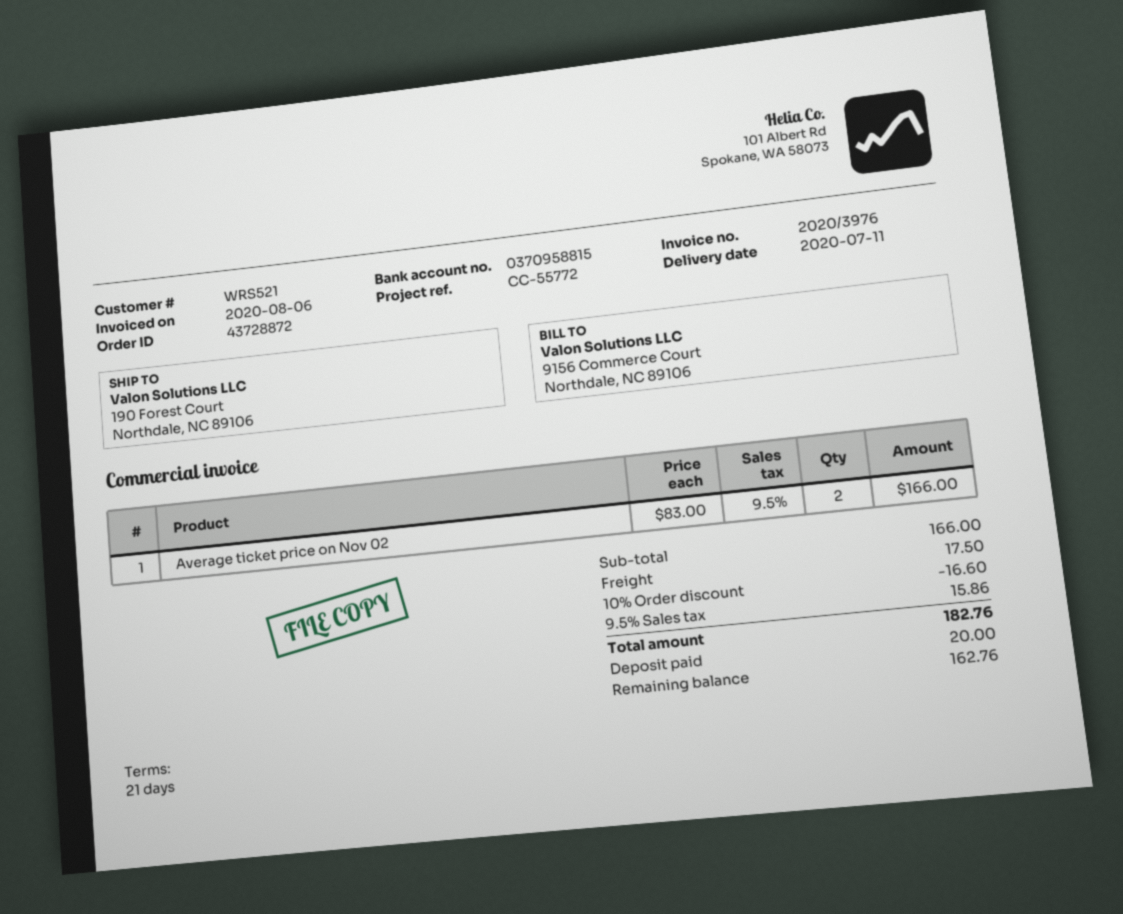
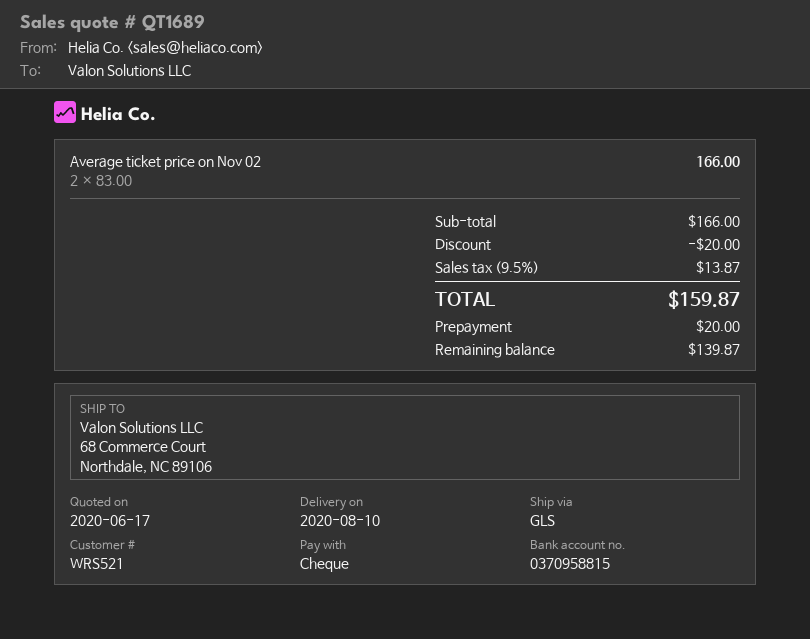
delivery date: 2020-07-11 -> 2020-08-10
ship to: 190 Forest Court, Northdale, NC 89106 -> 68 Commerce Court, Northdale, NC 89106
discount: 16.60 -> 20.00
shipping: 17.50 -> none
tax: 9.5% = 15.86 -> 9.5% = 13.87
total: 182.76 -> 159.87
balance: 162.76 -> 139.87

